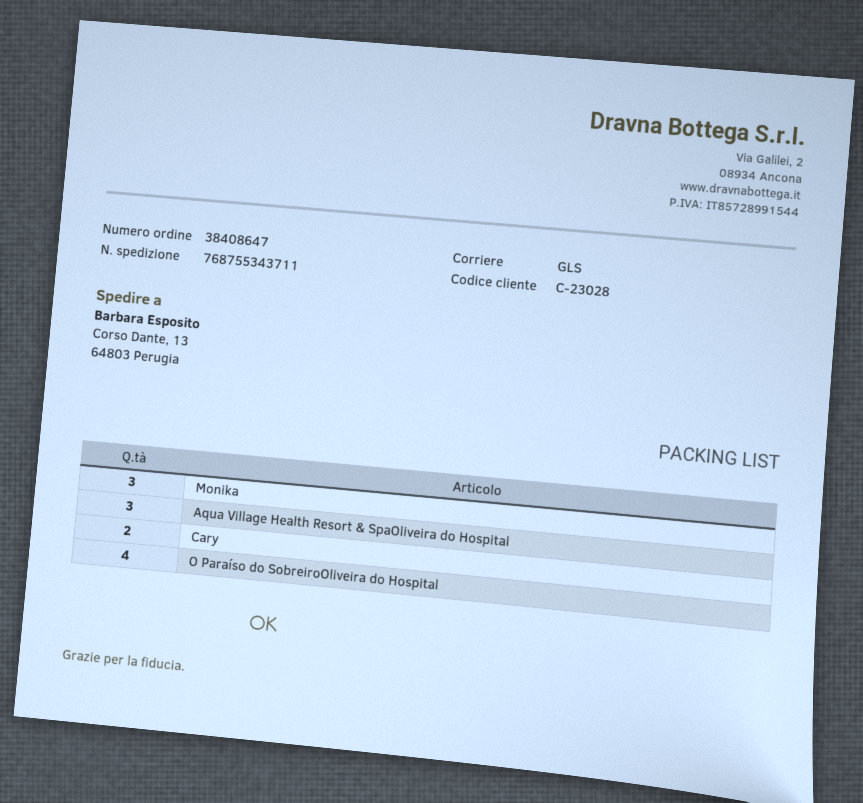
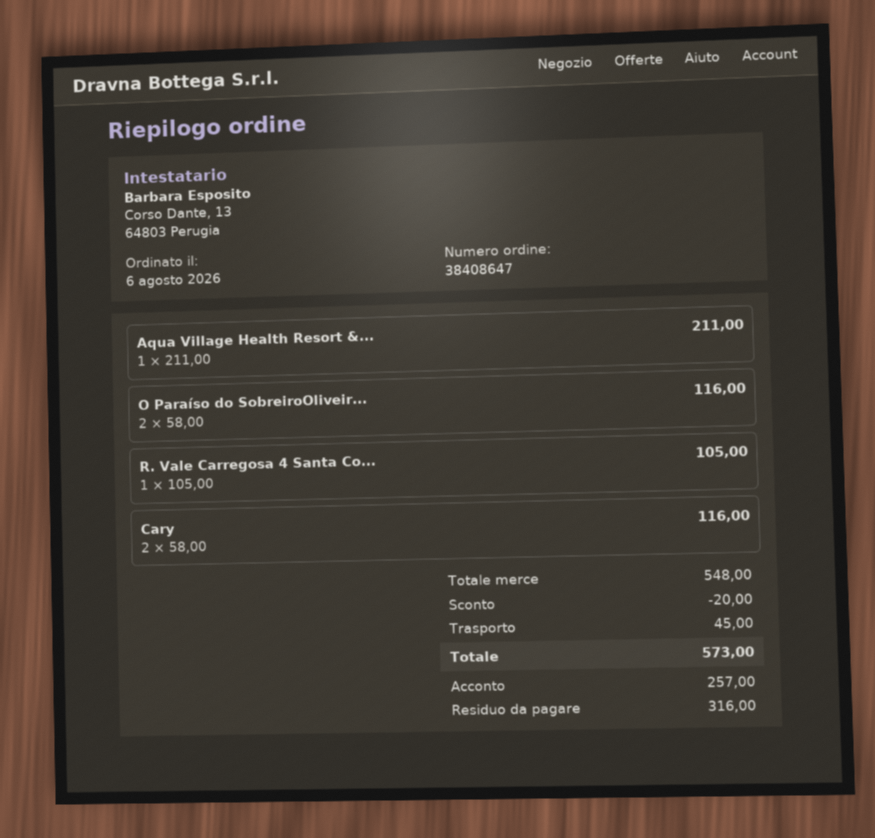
Monika: 3 -> none
Aqua Village Health Resort & SpaOliveira do Hospital: 3 -> 1
O Paraíso do SobreiroOliveira do Hospital: 4 -> 2
R. Vale Carregosa 4 Santa Co...: none -> 1

